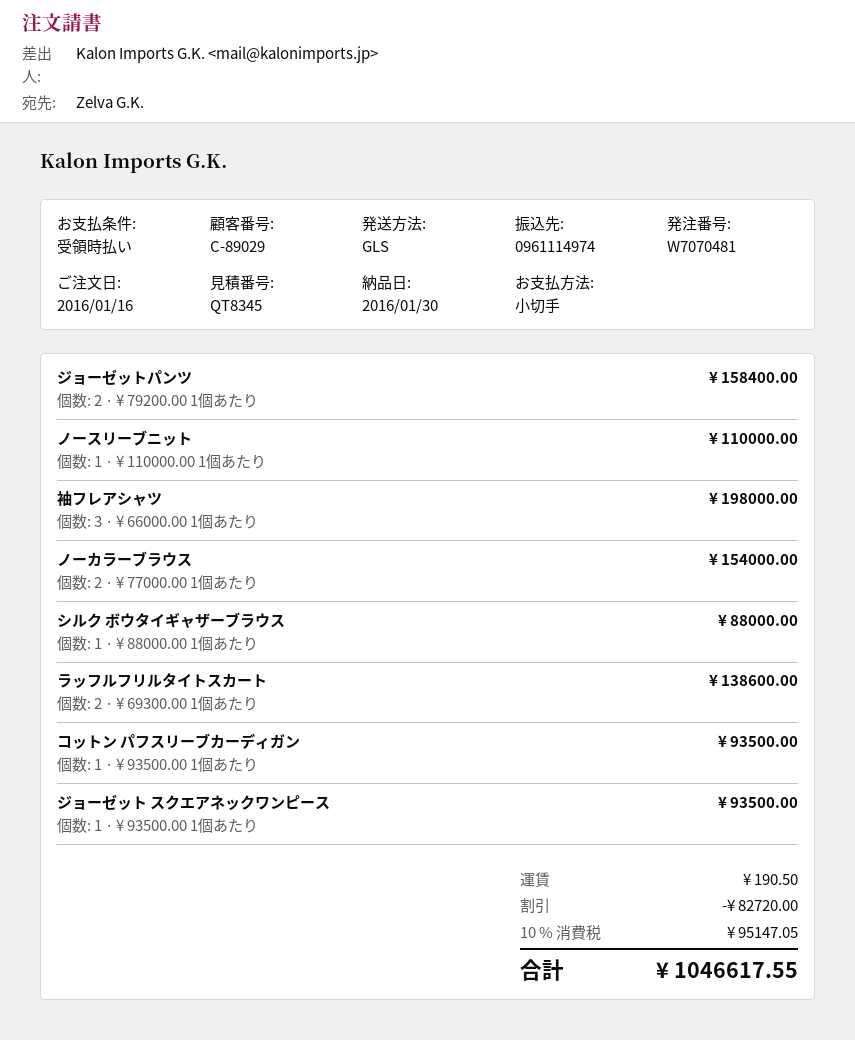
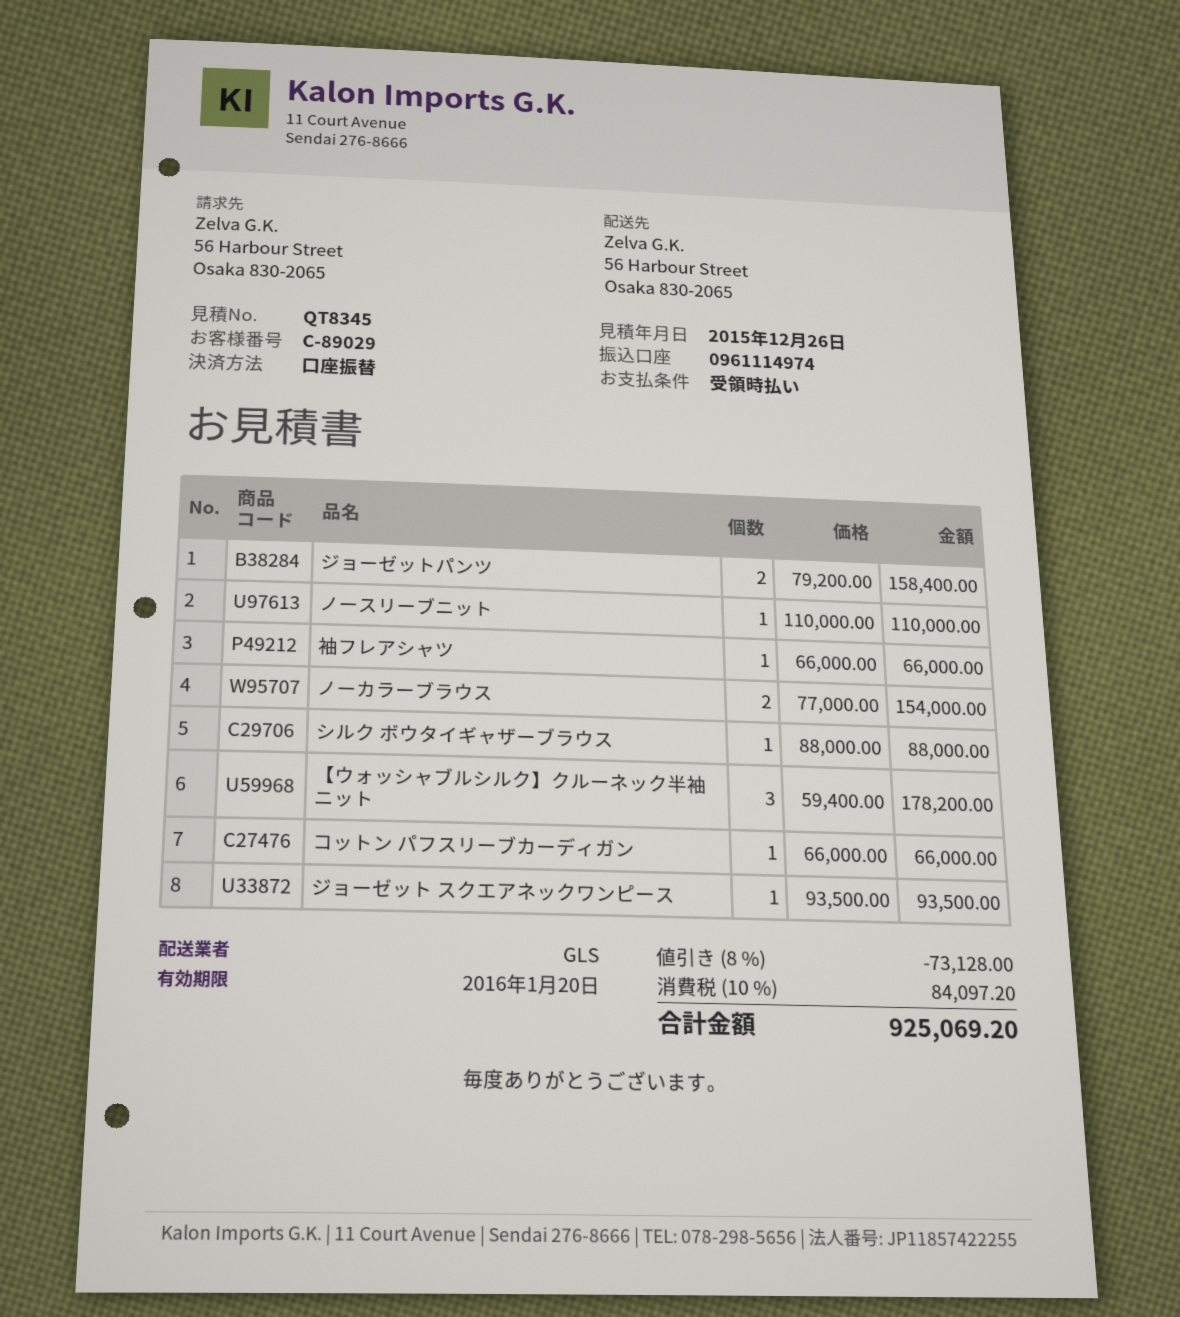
payment method: cheque -> direct debit
袖フレアシャツ: 3 x 66000.00 = 198000.00 -> 1 x 66000.00 = 66000.00
ラッフルフリルタイトスカート: 2 x 69300.00 = 138600.00 -> none
コットン パフスリーブカーディガン: 1 x 93500.00 = 93500.00 -> 1 x 66000.00 = 66000.00
【ウォッシャブルシルク】クルーネック半袖ニット: none -> 3 x 59400.00 = 178200.00
discount: 82720.00 -> 73128.00
shipping: 190.50 -> none
tax: 10% = 95147.05 -> 10% = 84097.20
total: 1046617.55 -> 925069.20

